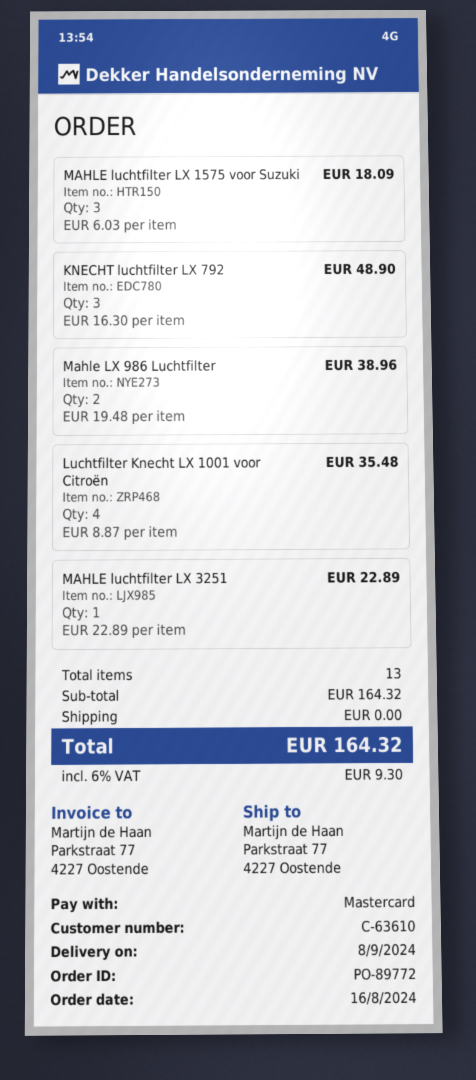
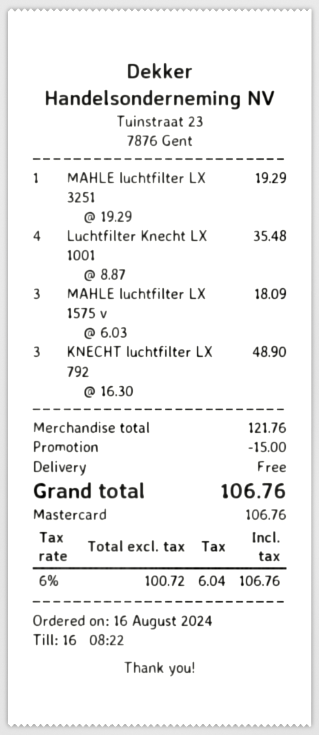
Mahle LX 986 Luchtfilter: 2 x 19.48 = 38.96 -> none
MAHLE luchtfilter LX 3251: 1 x 22.89 = 22.89 -> 1 x 19.29 = 19.29
subtotal: 164.32 -> 121.76
discount: none -> 15.00
tax: 6% = 9.30 -> 6% = 6.04
total: 164.32 -> 106.76

